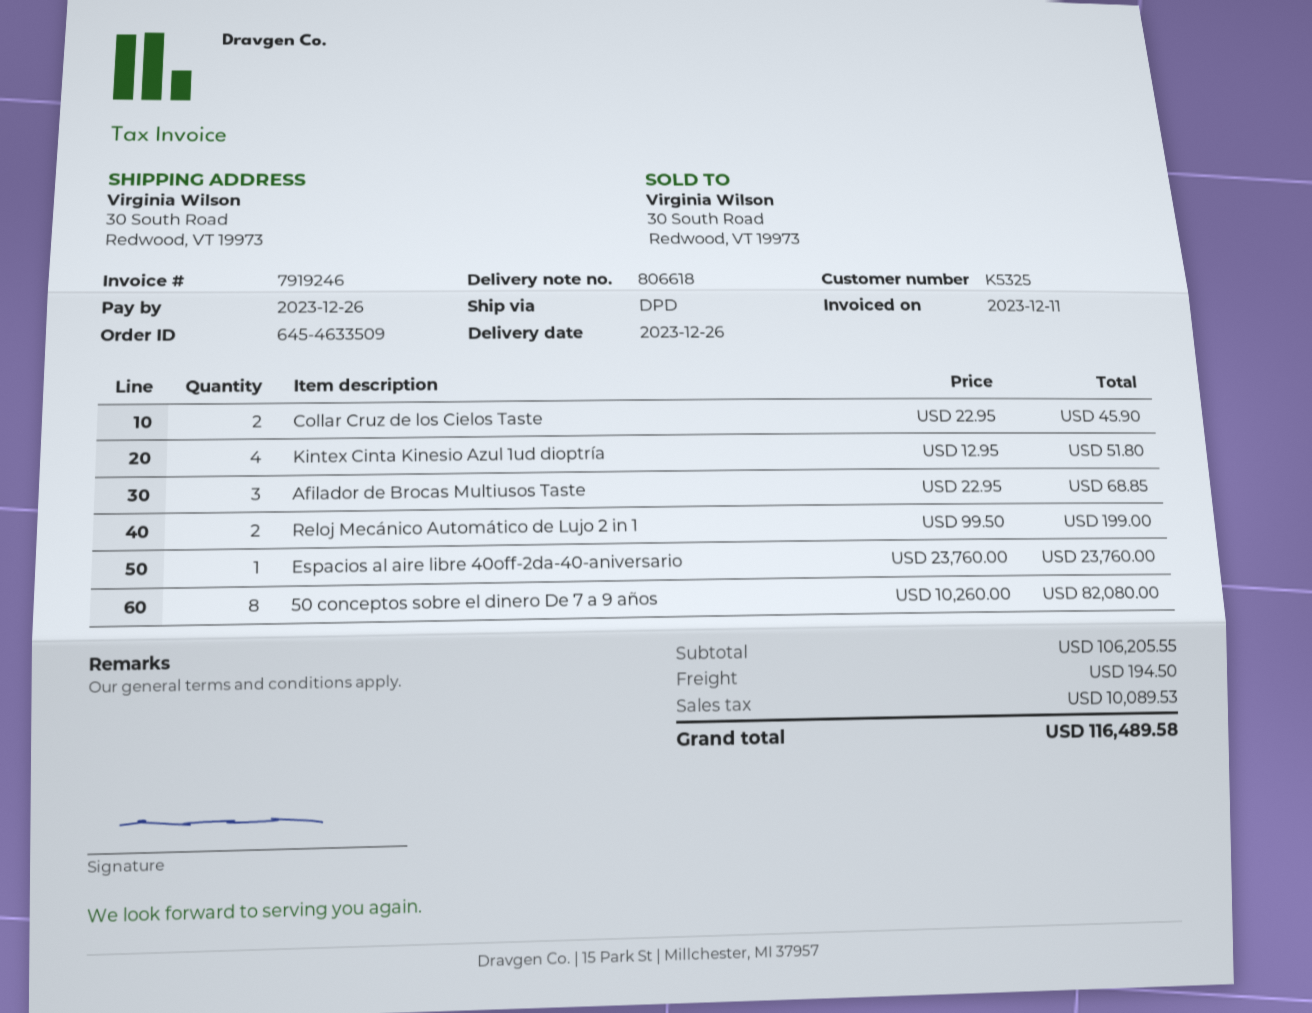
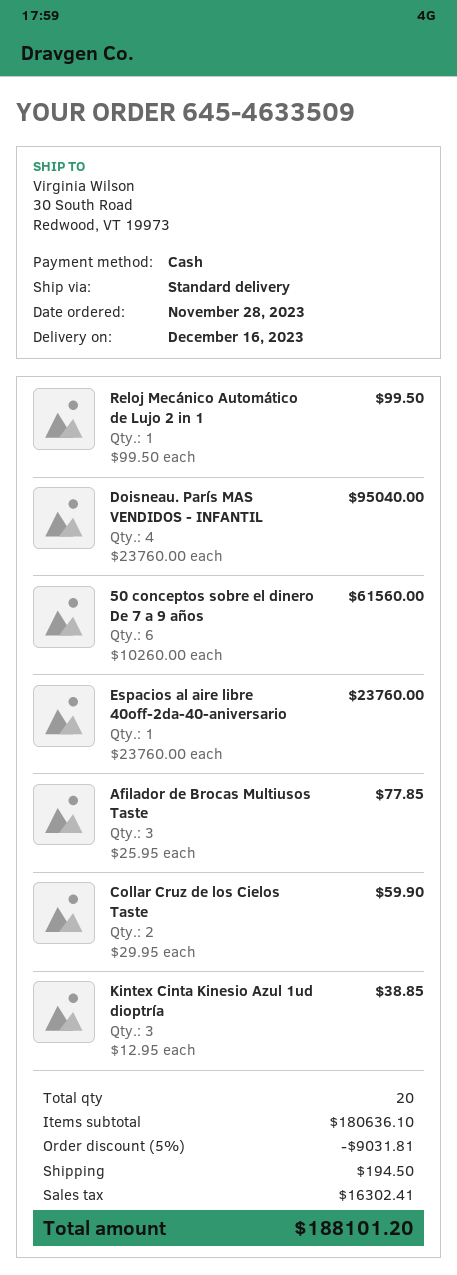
delivery date: 2023-12-26 -> 2023-12-16
shipping method: DPD -> standard
Collar Cruz de los Cielos Taste: 2 x 22.95 = 45.90 -> 2 x 29.95 = 59.90
Kintex Cinta Kinesio Azul 1ud dioptría: 4 x 12.95 = 51.80 -> 3 x 12.95 = 38.85
Afilador de Brocas Multiusos Taste: 3 x 22.95 = 68.85 -> 3 x 25.95 = 77.85
Reloj Mecánico Automático de Lujo 2 in 1: 2 x 99.50 = 199.00 -> 1 x 99.50 = 99.50
50 conceptos sobre el dinero De 7 a 9 años: 8 x 10260.00 = 82080.00 -> 6 x 10260.00 = 61560.00
Doisneau. París MAS VENDIDOS - INFANTIL: none -> 4 x 23760.00 = 95040.00
subtotal: 106205.55 -> 180636.10
discount: none -> 5% = 9031.81
tax: 10089.53 -> 16302.41
total: 116489.58 -> 188101.20

